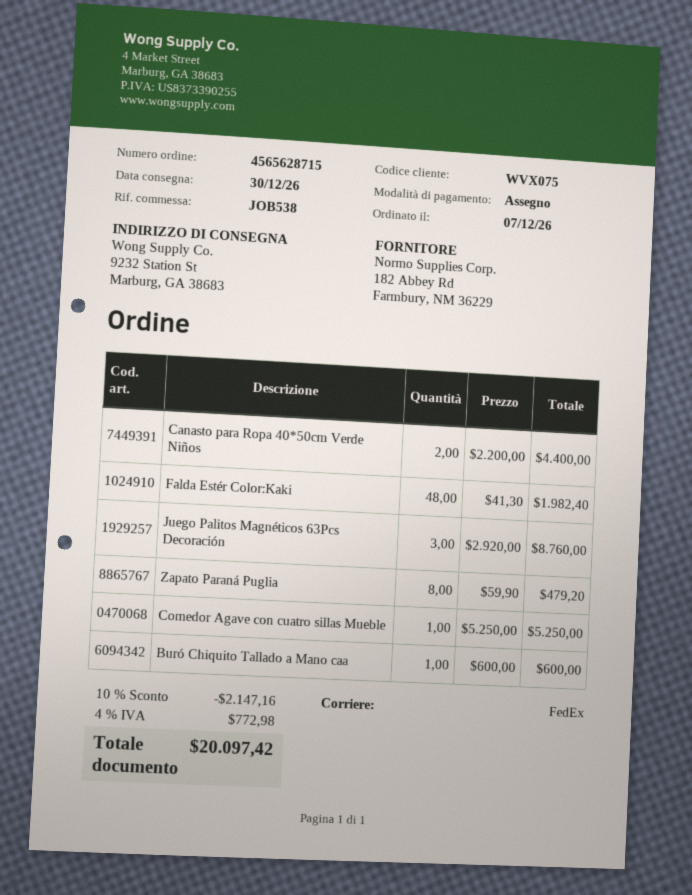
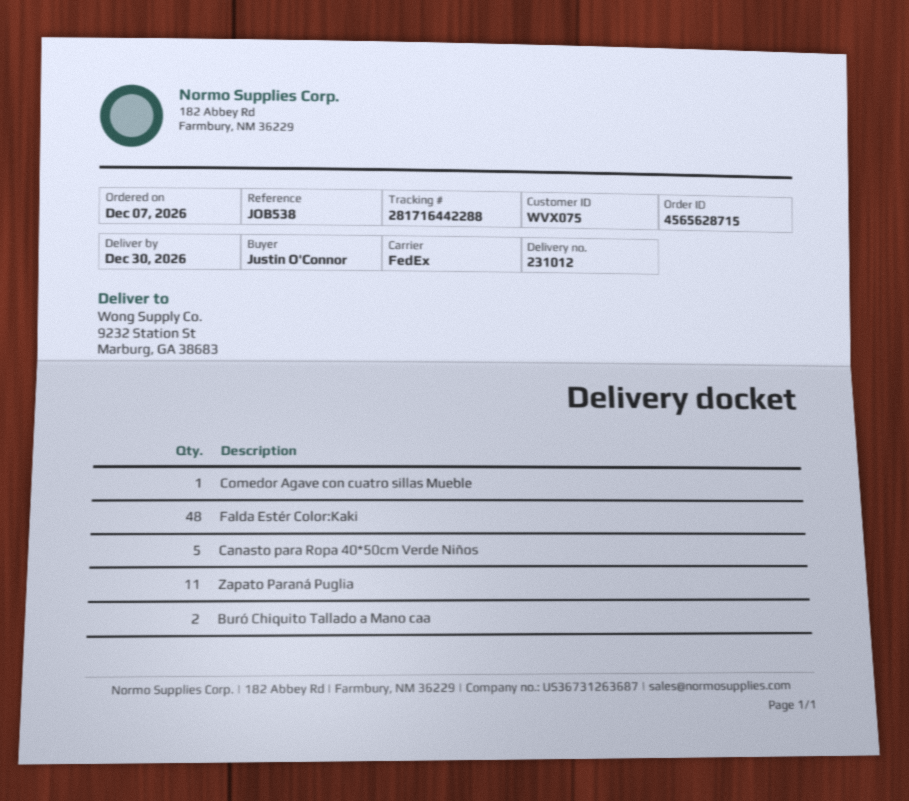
Canasto para Ropa 40*50cm Verde Niños: 2 -> 5
Juego Palitos Magnéticos 63Pcs Decoración: 3 -> none
Zapato Paraná Puglia: 8 -> 11
Buró Chiquito Tallado a Mano caa: 1 -> 2

